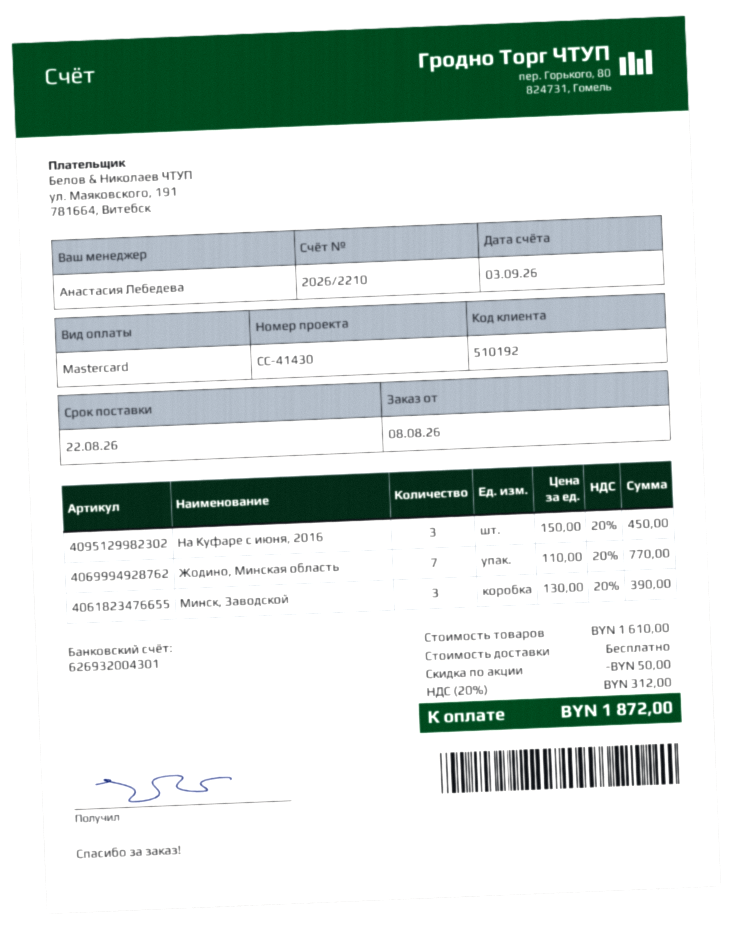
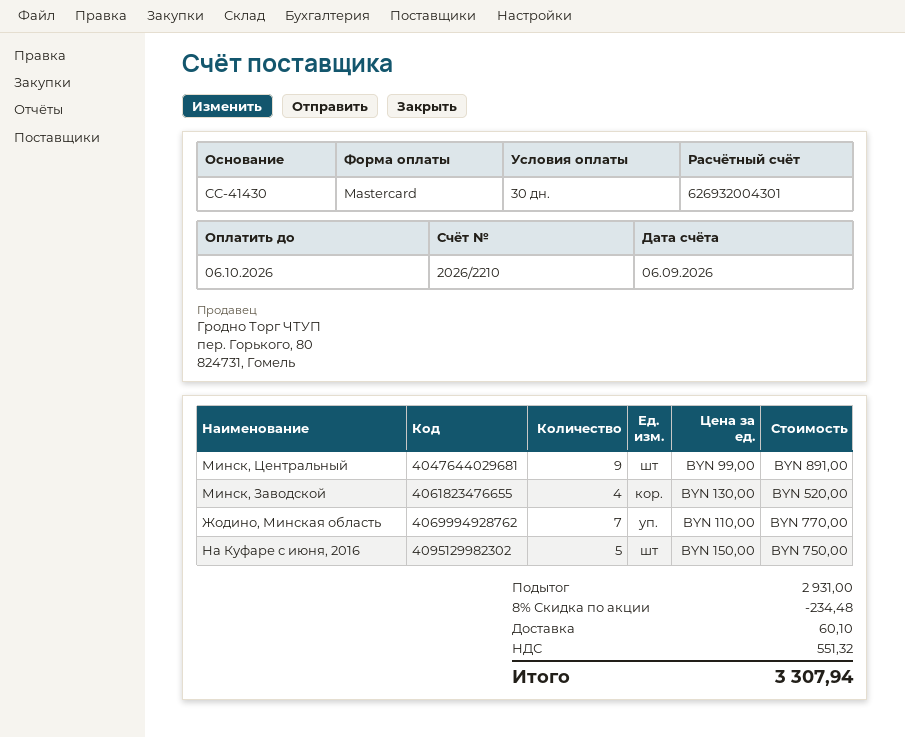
invoice date: 2026-09-03 -> 2026-09-06
На Куфаре с июня, 2016: 3 x 150.00 = 450.00 -> 5 x 150.00 = 750.00
Минск, Заводской: 3 x 130.00 = 390.00 -> 4 x 130.00 = 520.00
Минск, Центральный: none -> 9 x 99.00 = 891.00
subtotal: 1610.00 -> 2931.00
discount: 50.00 -> 234.48
shipping: 0.00 -> 60.10
tax: 312.00 -> 551.32
total: 1872.00 -> 3307.94

